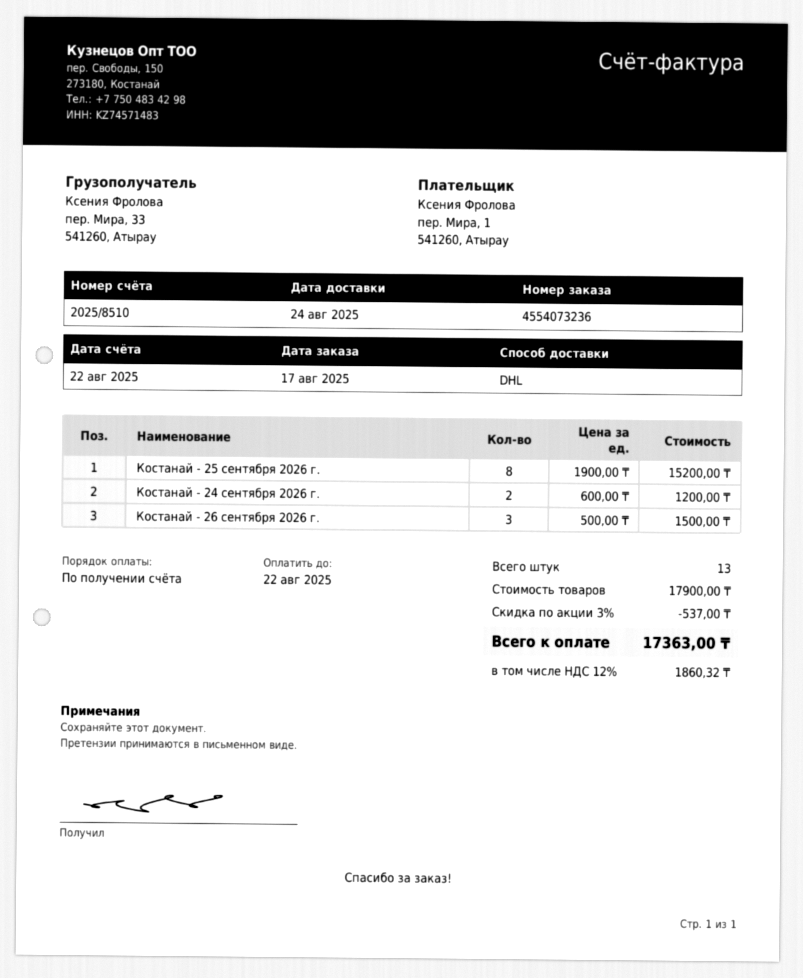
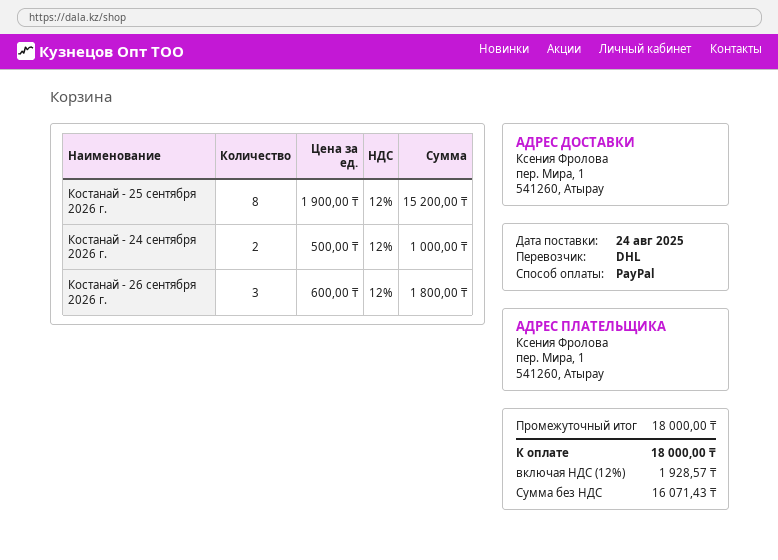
ship to: пер. Мира, 33, 541260, Атырау -> пер. Мира, 1, 541260, Атырау
Костанай - 24 сентября 2026 г.: 2 x 600.00 = 1200.00 -> 2 x 500.00 = 1000.00
Костанай - 26 сентября 2026 г.: 3 x 500.00 = 1500.00 -> 3 x 600.00 = 1800.00
subtotal: 17900.00 -> 18000.00
discount: 3% = 537.00 -> none
tax: 12% = 1860.32 -> 12% = 1928.57
total: 17363.00 -> 18000.00

